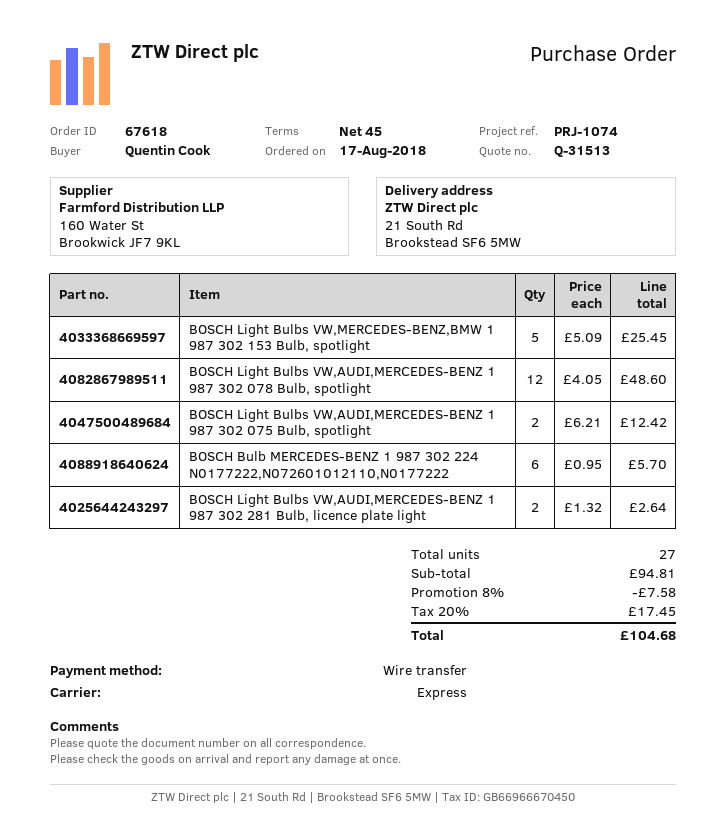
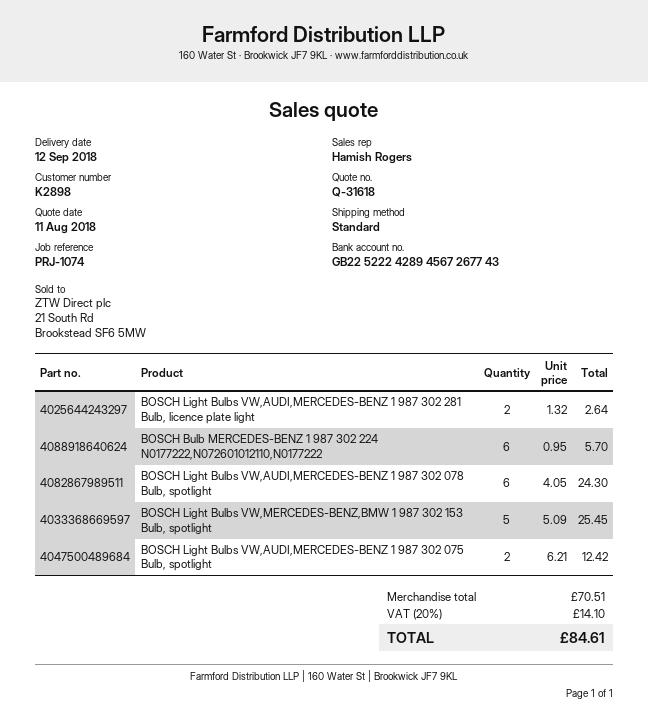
quote number: Q-31513 -> Q-31618
shipping method: express -> standard
BOSCH Light Bulbs VW,AUDI,MERCEDES-BENZ 1 987 302 078 Bulb, spotlight: 12 x 4.05 = 48.60 -> 6 x 4.05 = 24.30
subtotal: 94.81 -> 70.51
discount: 8% = 7.58 -> none
tax: 20% = 17.45 -> 20% = 14.10
total: 104.68 -> 84.61

